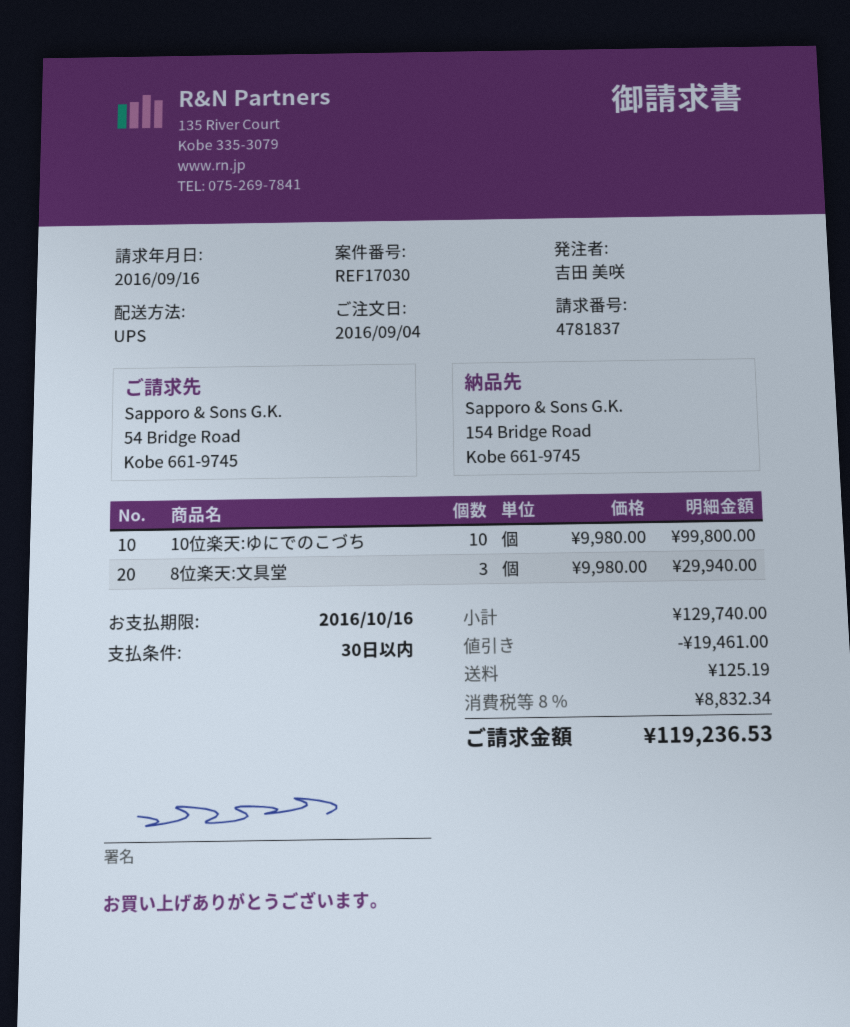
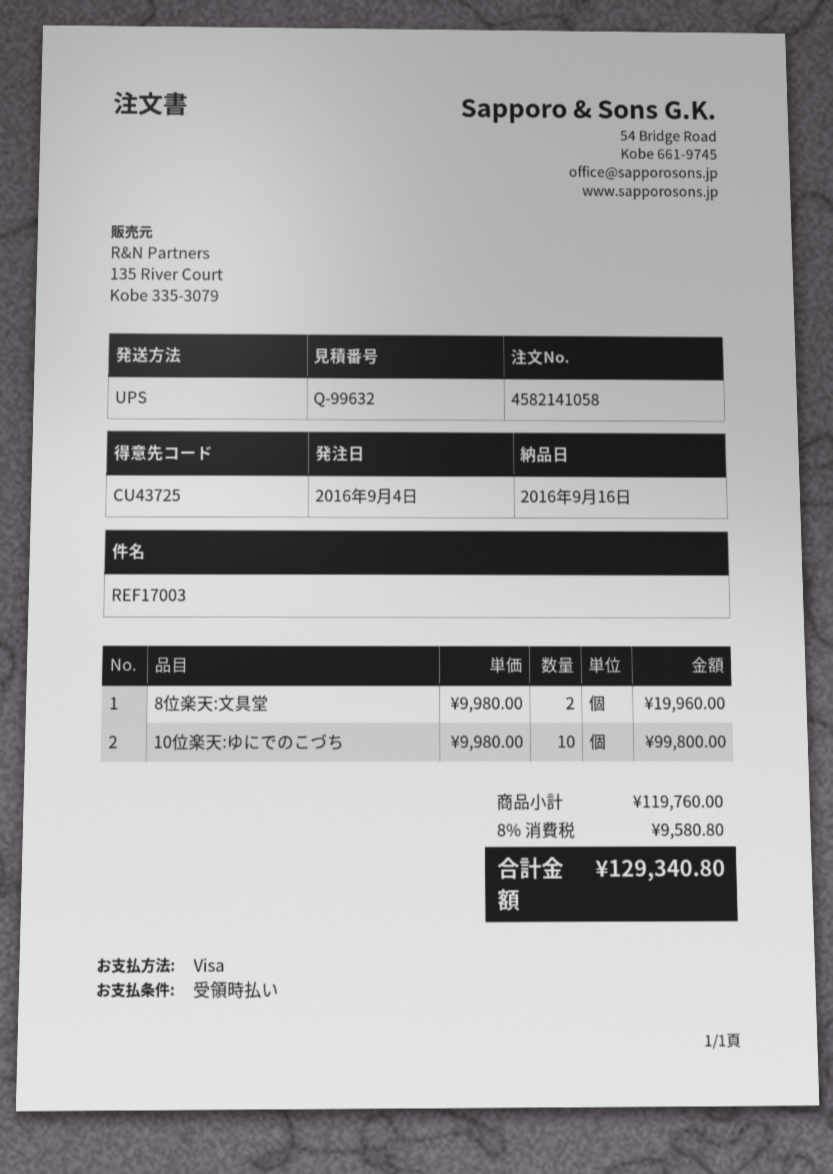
payment terms: 30 days -> on receipt
reference: REF17030 -> REF17003
8位楽天:文具堂: 3 x 9980.00 = 29940.00 -> 2 x 9980.00 = 19960.00
subtotal: 129740.00 -> 119760.00
discount: 19461.00 -> none
shipping: 125.19 -> none
tax: 8% = 8832.34 -> 8% = 9580.80
total: 119236.53 -> 129340.80

